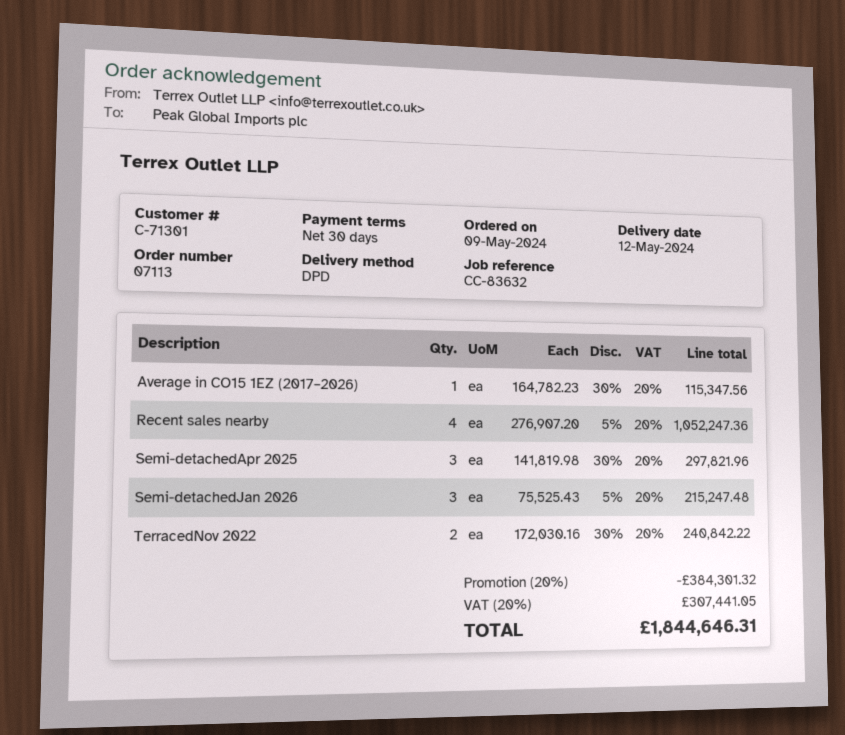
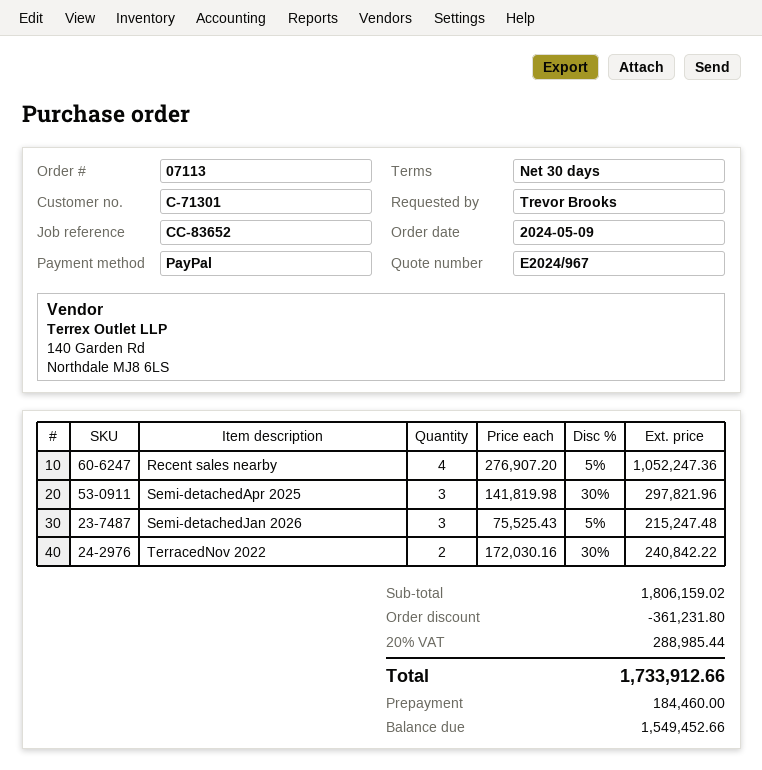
reference: CC-83632 -> CC-83652
Average in CO15 1EZ (2017–2026): 1 x 164782.23 - 30% = 115347.56 -> none
discount: 384301.32 -> 361231.80
tax: 20% = 307441.05 -> 20% = 288985.44
total: 1844646.31 -> 1733912.66

